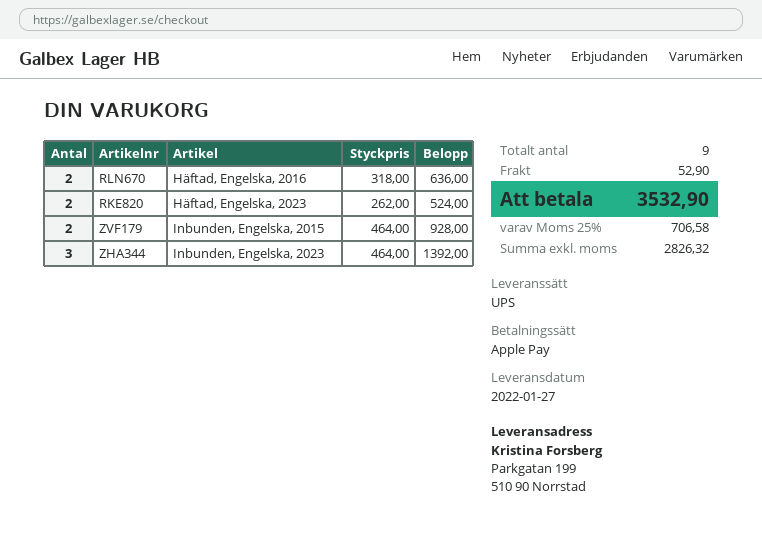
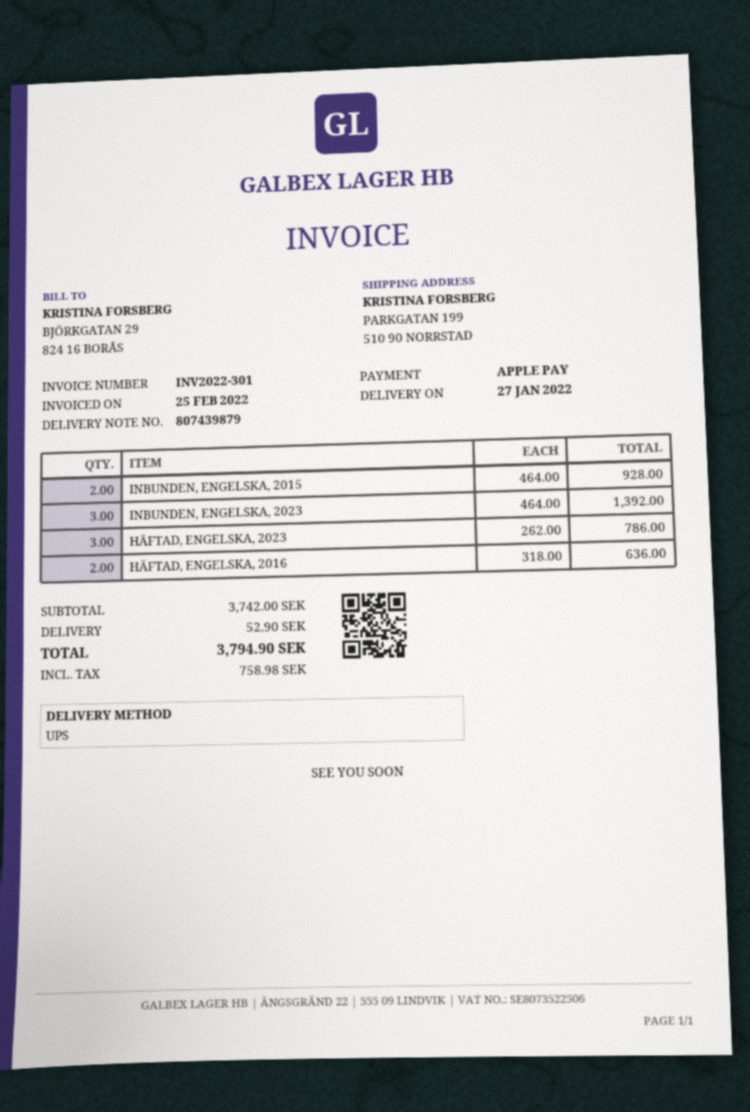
Häftad, Engelska, 2023: 2 x 262.00 = 524.00 -> 3 x 262.00 = 786.00
tax: 706.58 -> 758.98
total: 3532.90 -> 3794.90

